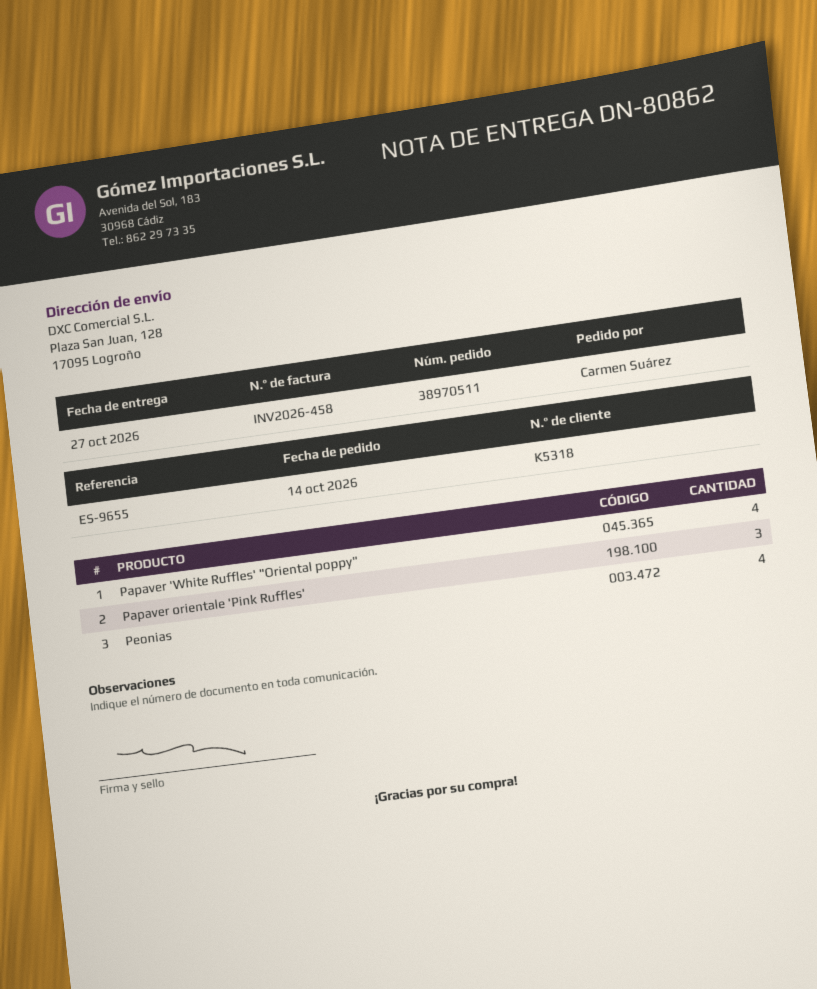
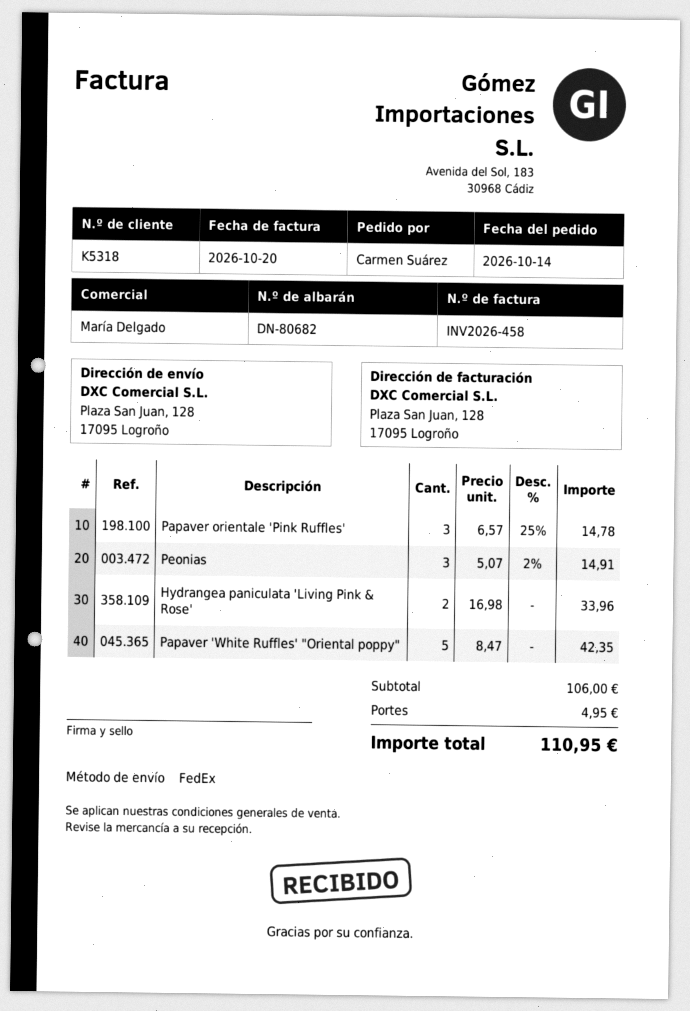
delivery note number: DN-80862 -> DN-80682
Papaver 'White Ruffles' "Oriental poppy": 4 -> 5
Peonias: 4 -> 3
Hydrangea paniculata 'Living Pink & Rose': none -> 2

